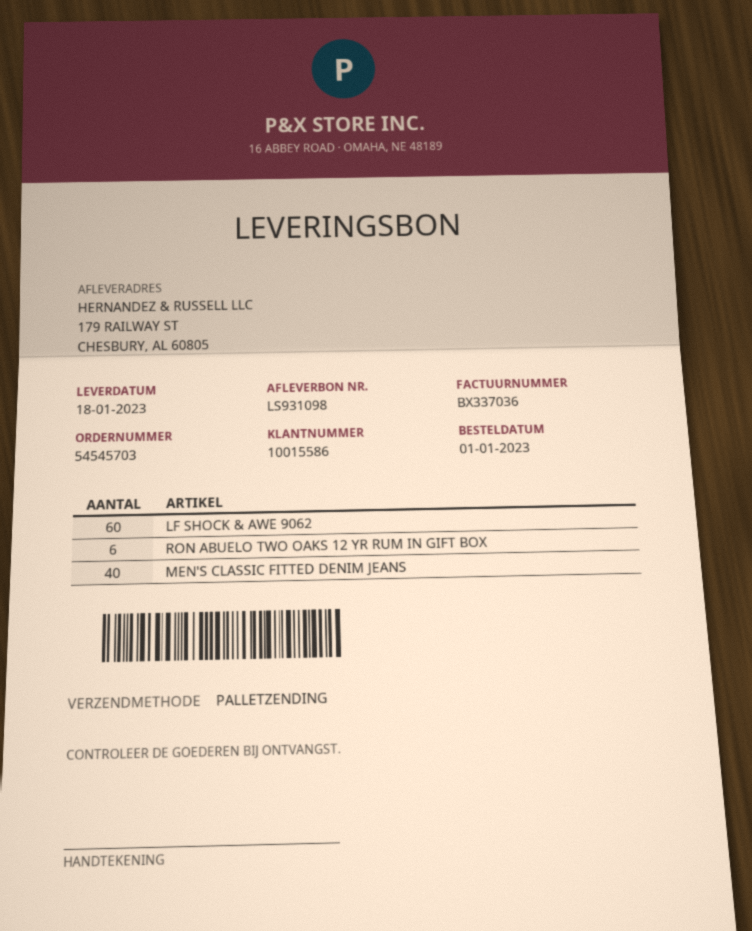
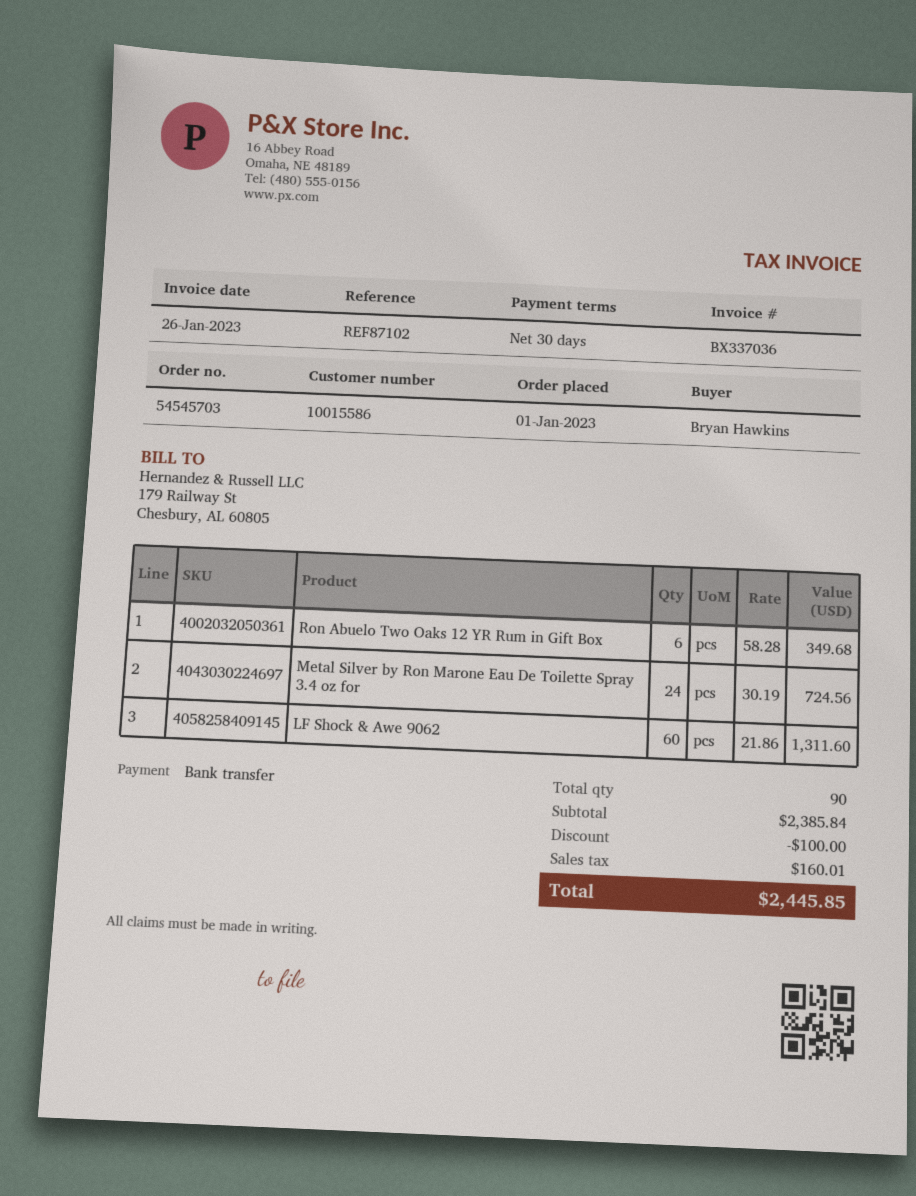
MEN'S CLASSIC FITTED DENIM JEANS: 40 -> none
Metal Silver by Ron Marone Eau De Toilette Spray 3.4 oz for: none -> 24

